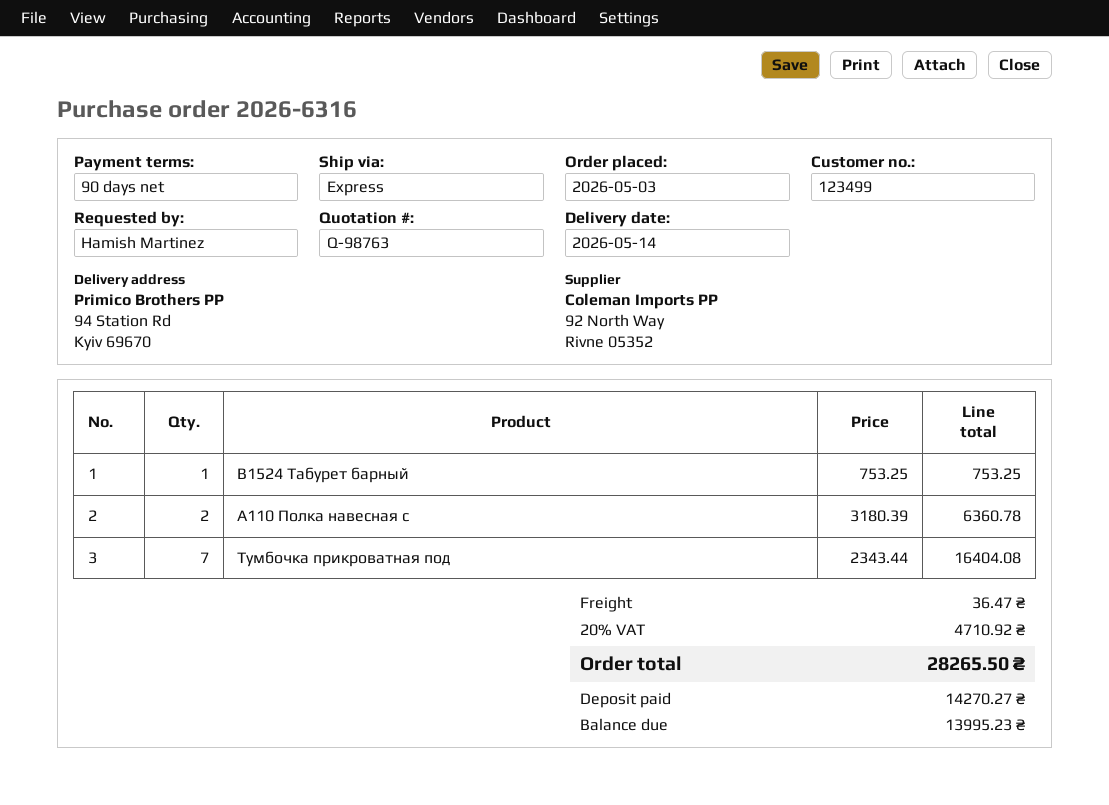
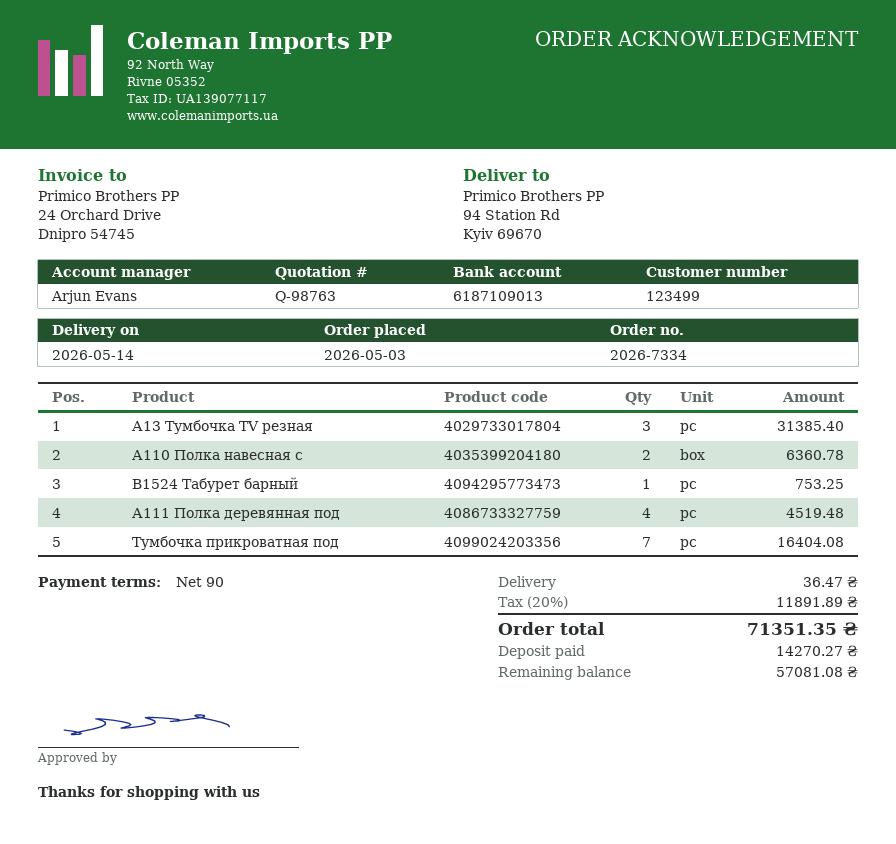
order number: 2026-6316 -> 2026-7334
А13 Тумбочка TV резная: none -> 3 for 31385.40
А111 Полка деревянная под: none -> 4 for 4519.48
tax: 20% = 4710.92 -> 20% = 11891.89
total: 28265.50 -> 71351.35
balance: 13995.23 -> 57081.08

